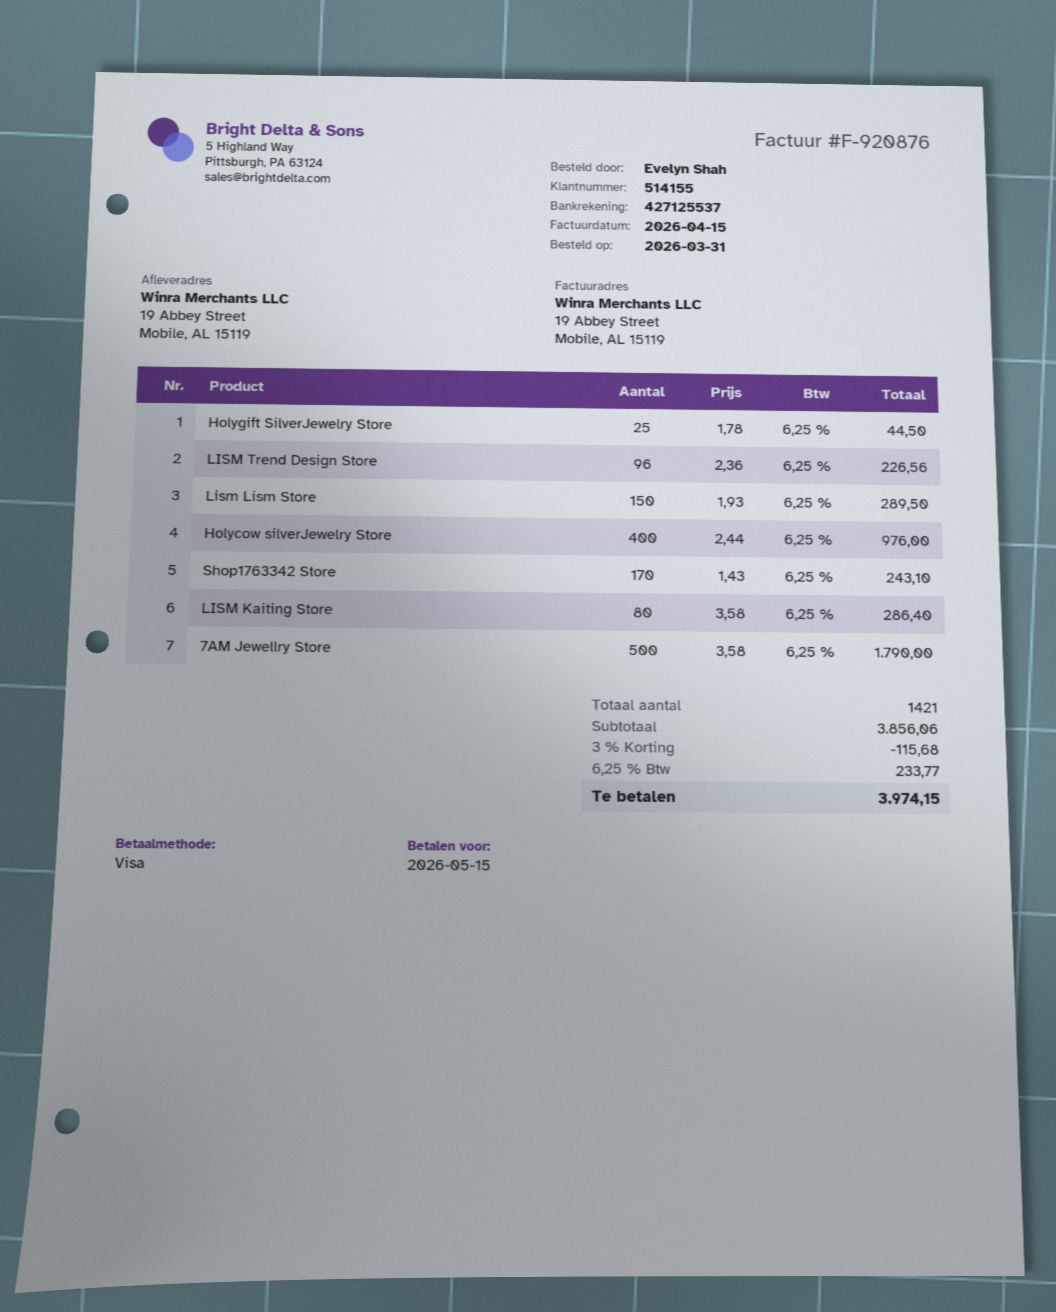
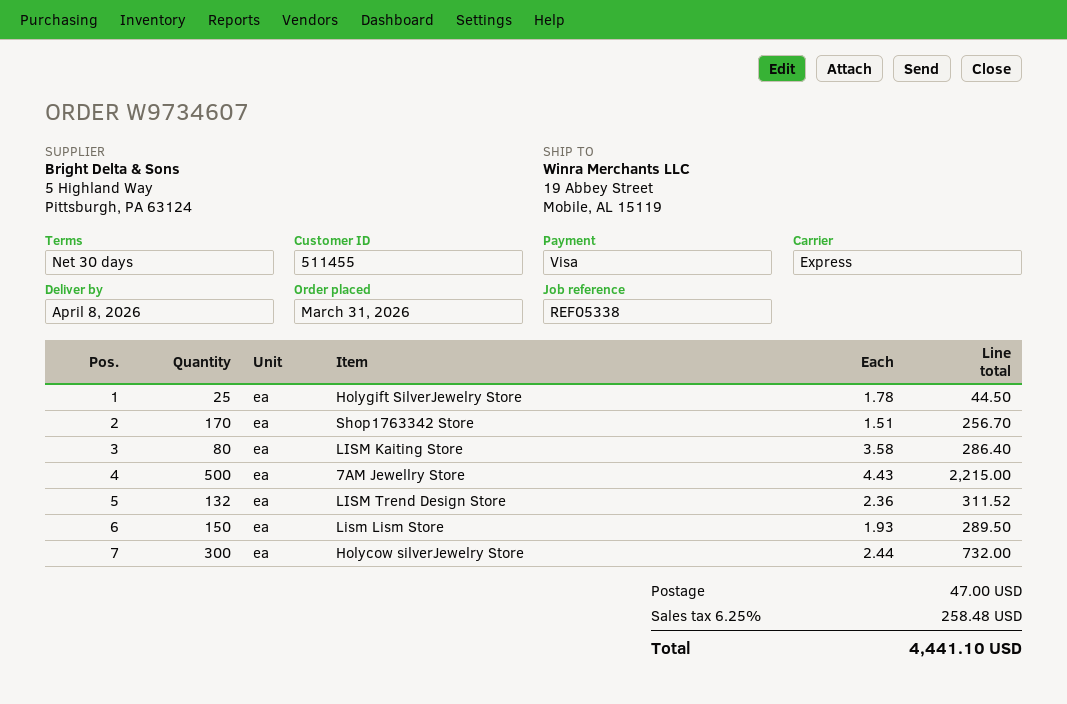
customer number: 514155 -> 511455
LISM Trend Design Store: 96 x 2.36 = 226.56 -> 132 x 2.36 = 311.52
Holycow silverJewelry Store: 400 x 2.44 = 976.00 -> 300 x 2.44 = 732.00
Shop1763342 Store: 170 x 1.43 = 243.10 -> 170 x 1.51 = 256.70
7AM Jewellry Store: 500 x 3.58 = 1790.00 -> 500 x 4.43 = 2215.00
discount: 3% = 115.68 -> none
shipping: none -> 47.00
tax: 6.25% = 233.77 -> 6.25% = 258.48
total: 3974.15 -> 4441.10

